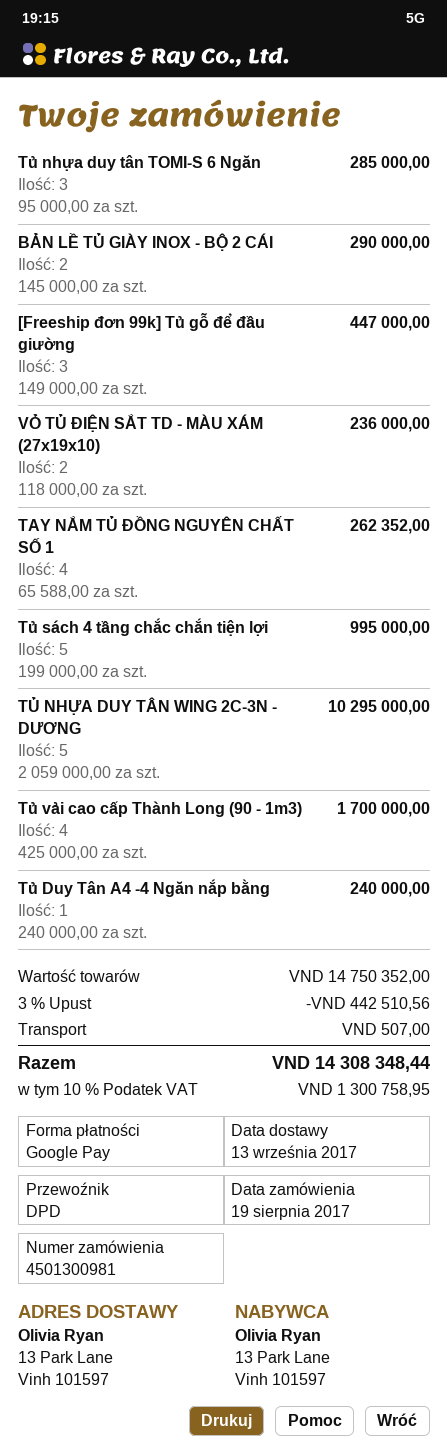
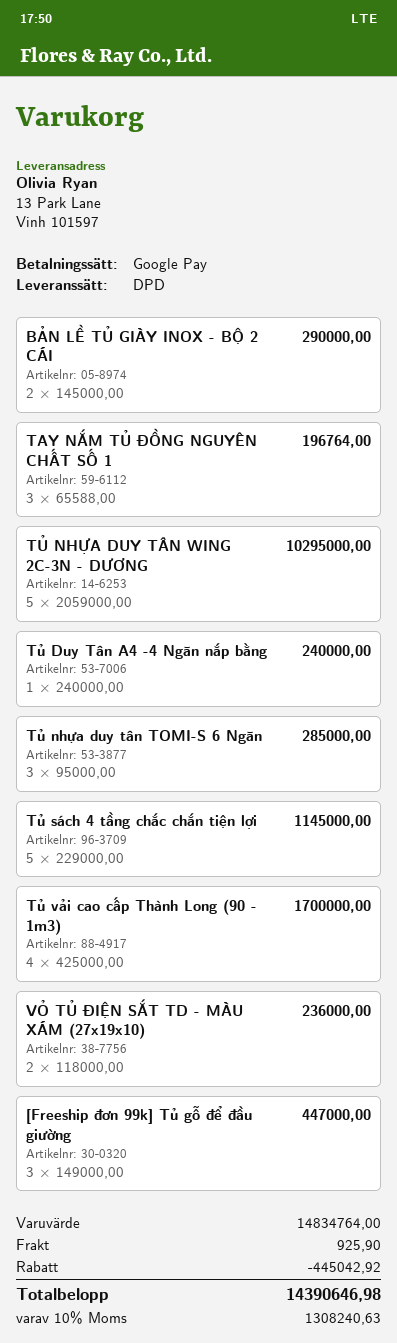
TAY NẮM TỦ ĐỒNG NGUYÊN CHẤT SỐ 1: 4 x 65588.00 = 262352.00 -> 3 x 65588.00 = 196764.00
Tủ sách 4 tầng chắc chắn tiện lợi: 5 x 199000.00 = 995000.00 -> 5 x 229000.00 = 1145000.00
subtotal: 14750352.00 -> 14834764.00
discount: 442510.56 -> 445042.92
shipping: 507.00 -> 925.90
tax: 10% = 1300758.95 -> 10% = 1308240.63
total: 14308348.44 -> 14390646.98

